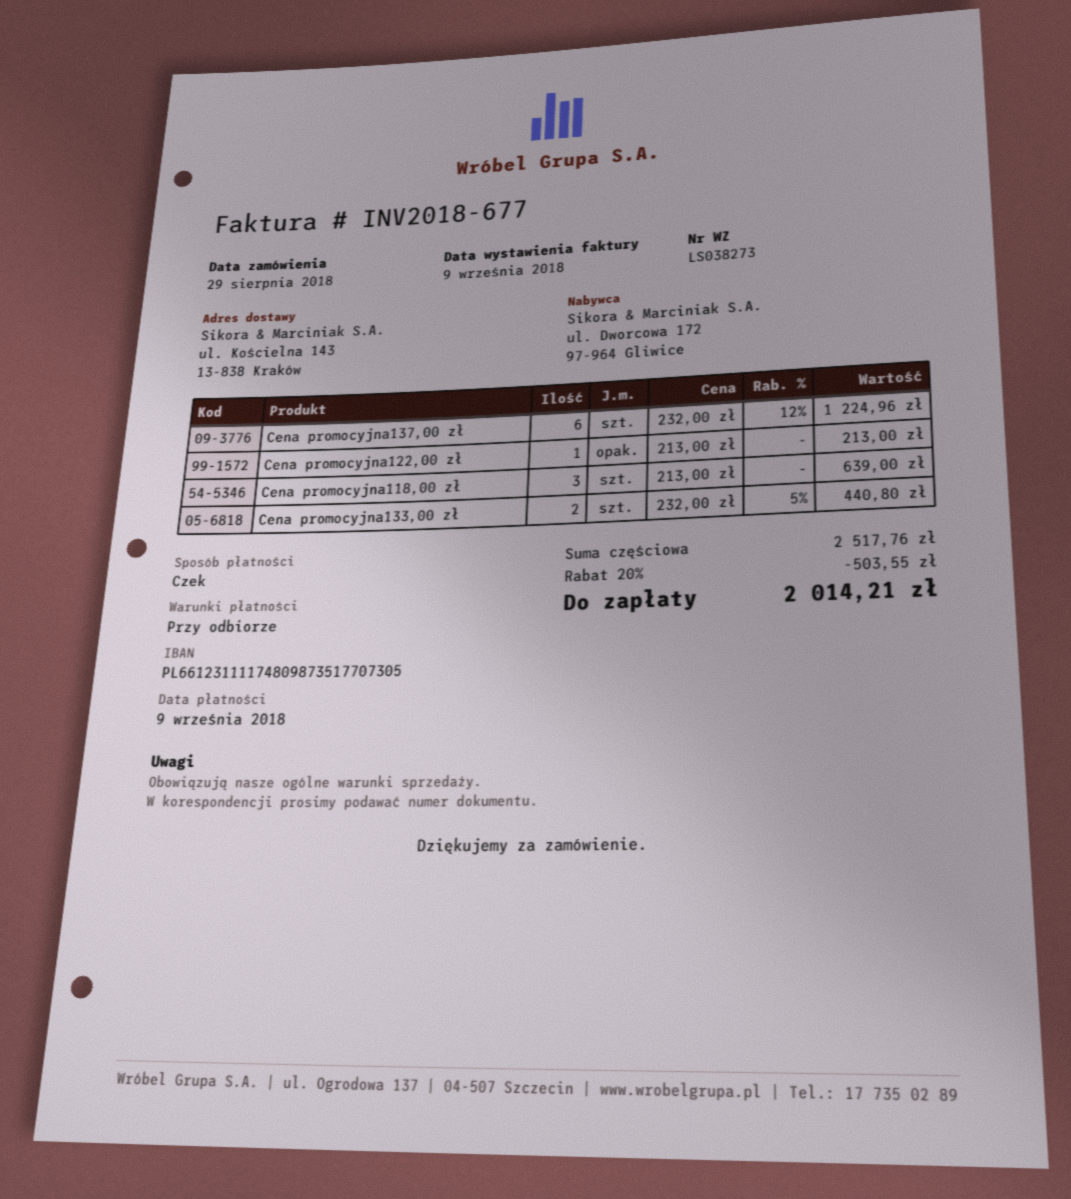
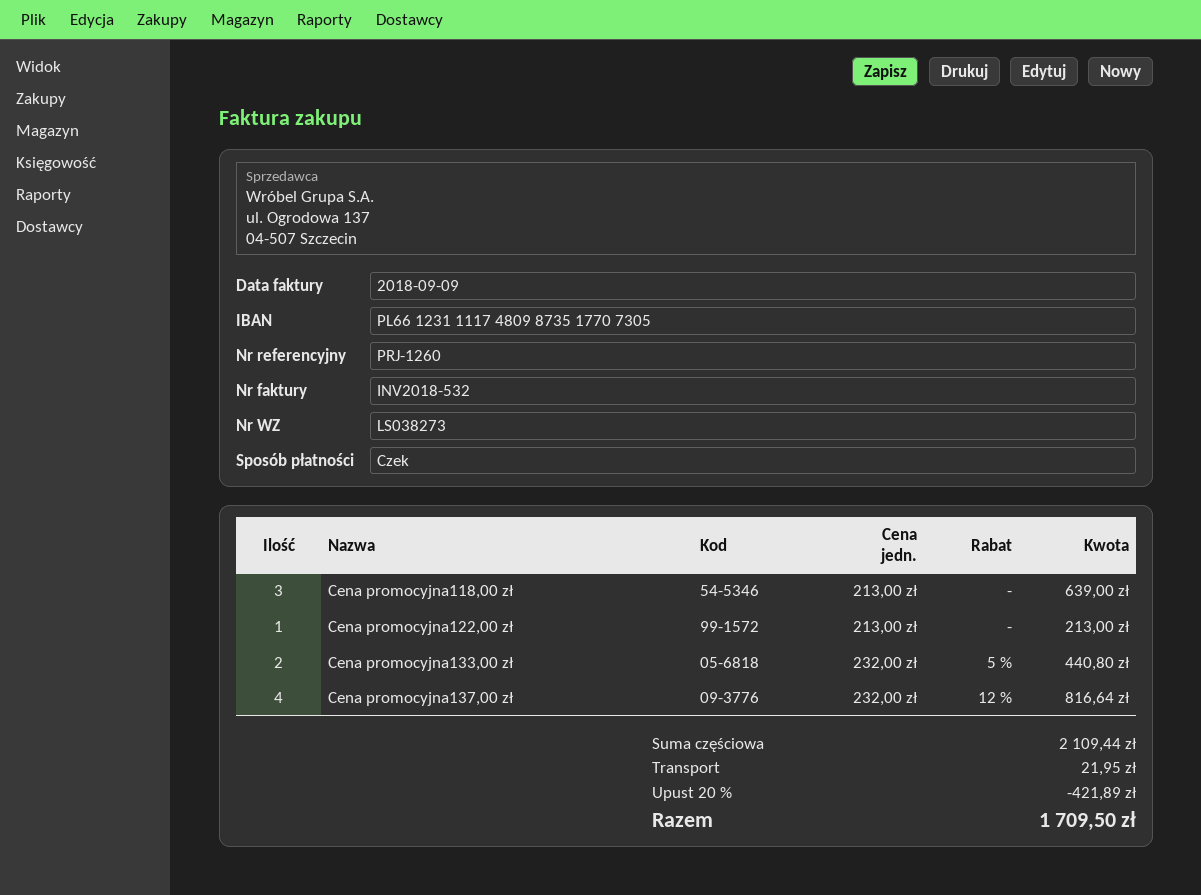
invoice number: INV2018-677 -> INV2018-532
Cena promocyjna137,00 zł: 6 x 232.00 - 12% = 1224.96 -> 4 x 232.00 - 12% = 816.64
subtotal: 2517.76 -> 2109.44
discount: 20% = 503.55 -> 20% = 421.89
shipping: none -> 21.95
total: 2014.21 -> 1709.50

